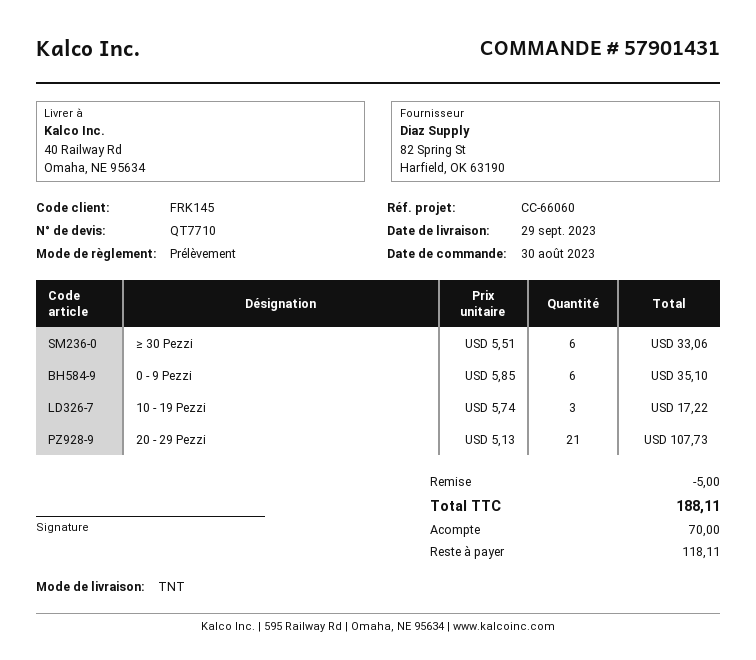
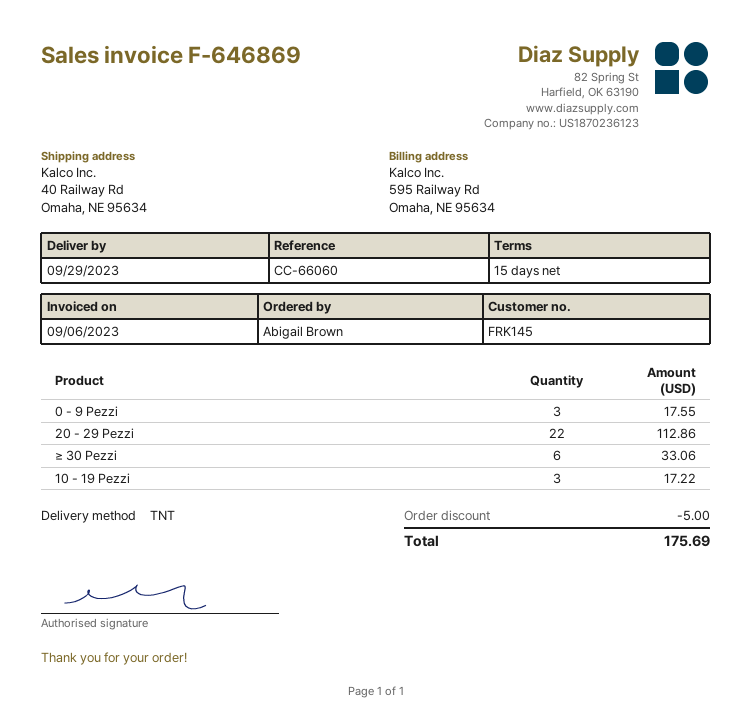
0 - 9 Pezzi: 6 for 35.10 -> 3 for 17.55
20 - 29 Pezzi: 21 for 107.73 -> 22 for 112.86
total: 188.11 -> 175.69

